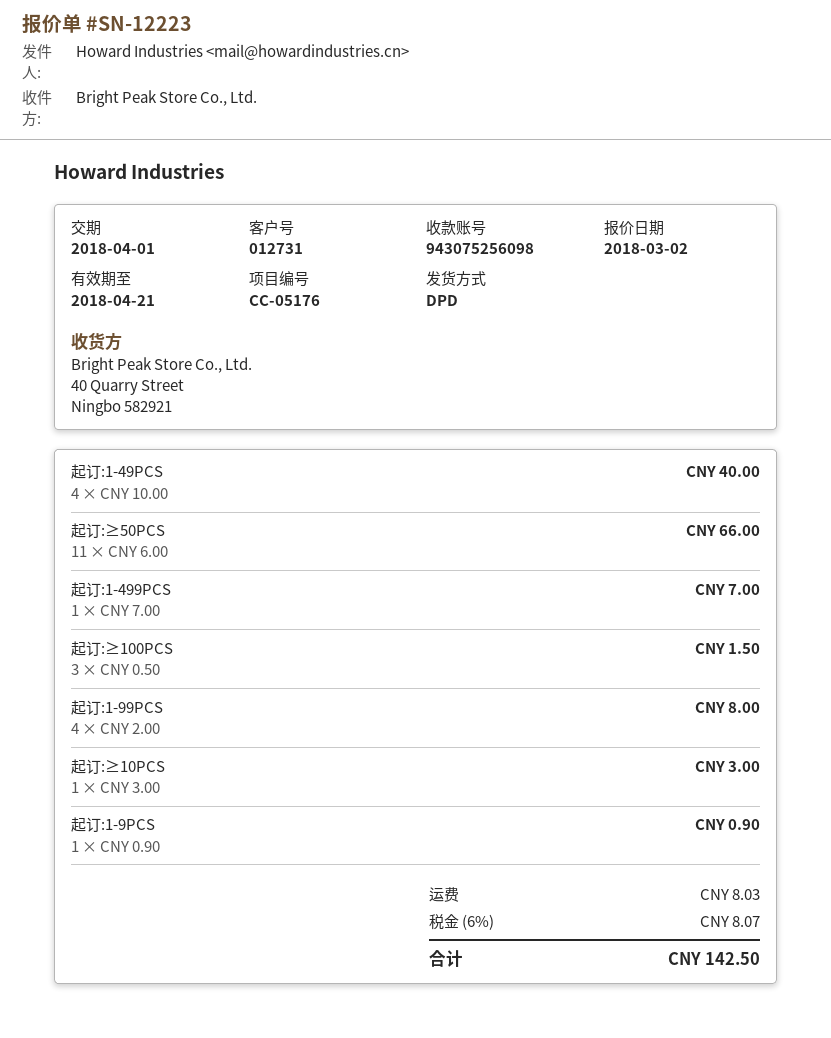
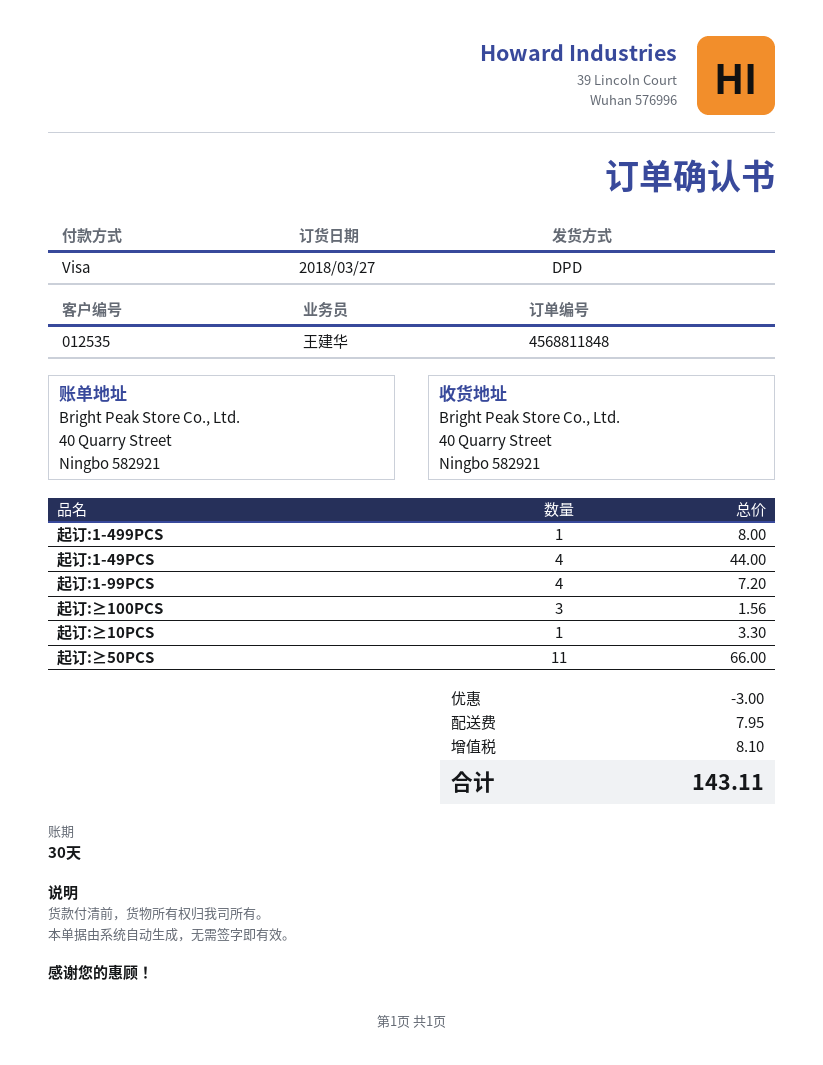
customer number: 012731 -> 012535
起订:1-49PCS: 4 for 40.00 -> 4 for 44.00
起订:1-499PCS: 1 for 7.00 -> 1 for 8.00
起订:≥100PCS: 3 for 1.50 -> 3 for 1.56
起订:1-99PCS: 4 for 8.00 -> 4 for 7.20
起订:≥10PCS: 1 for 3.00 -> 1 for 3.30
起订:1-9PCS: 1 for 0.90 -> none
discount: none -> 3.00
shipping: 8.03 -> 7.95
tax: 8.07 -> 8.10
total: 142.50 -> 143.11

